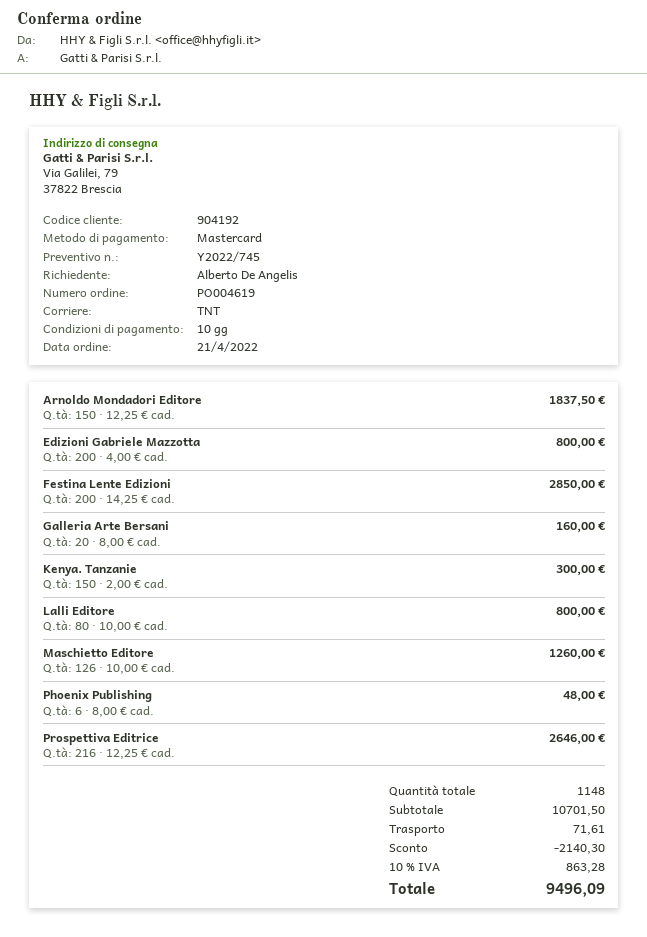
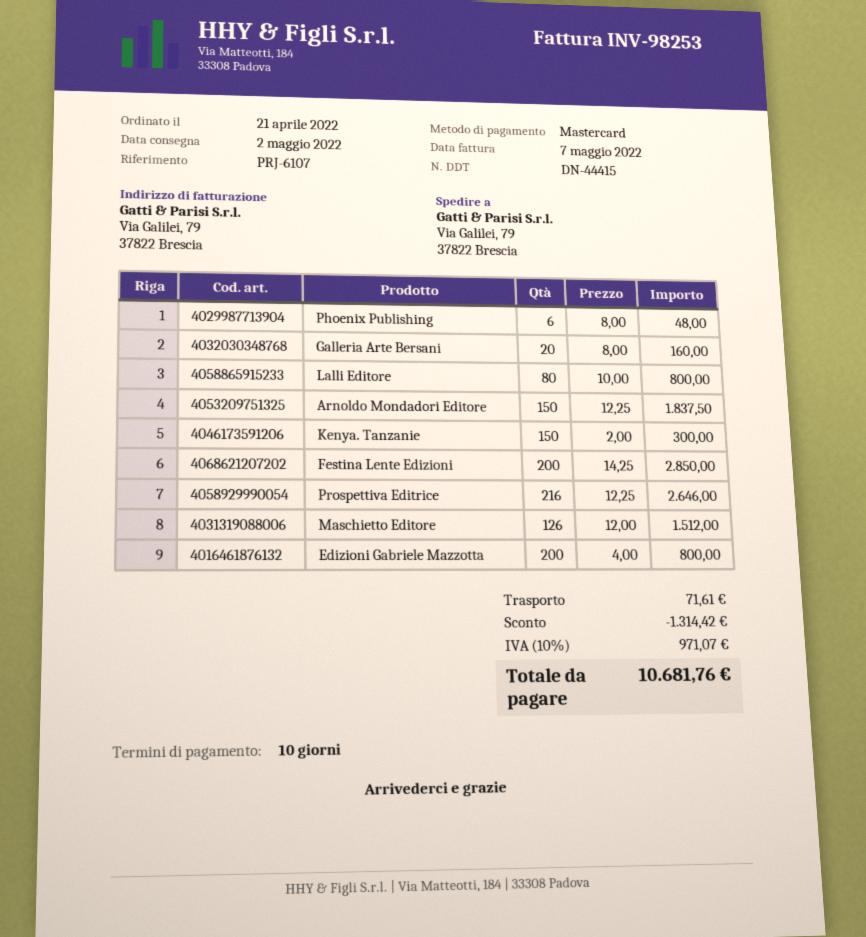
Maschietto Editore: 126 x 10.00 = 1260.00 -> 126 x 12.00 = 1512.00
discount: 2140.30 -> 1314.42
tax: 10% = 863.28 -> 10% = 971.07
total: 9496.09 -> 10681.76

